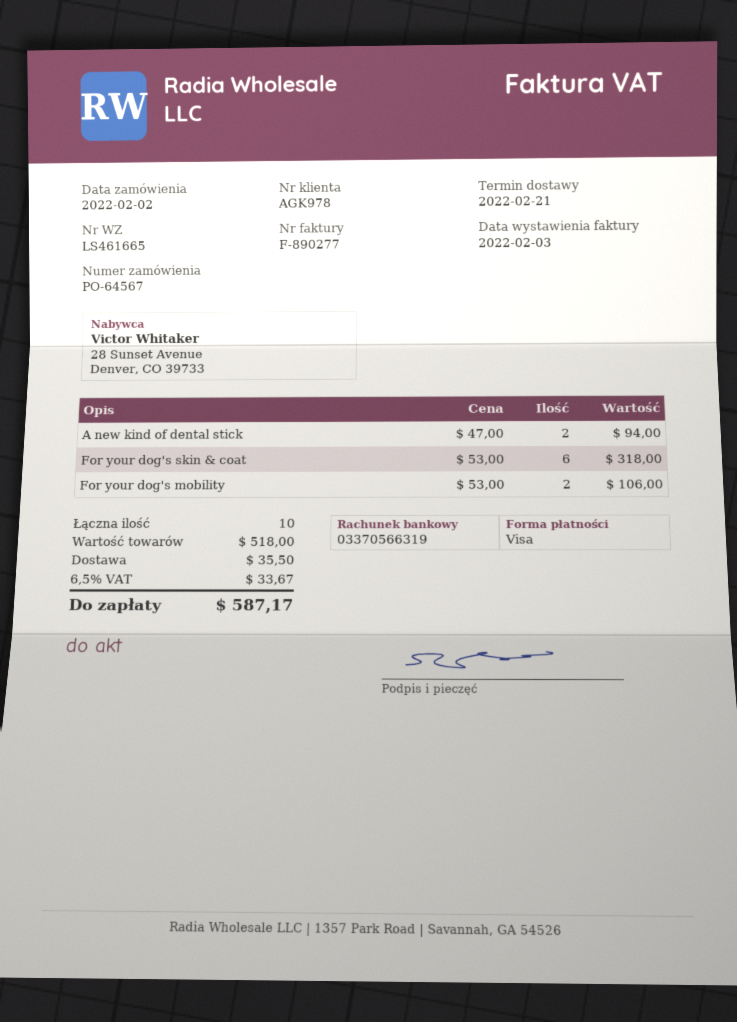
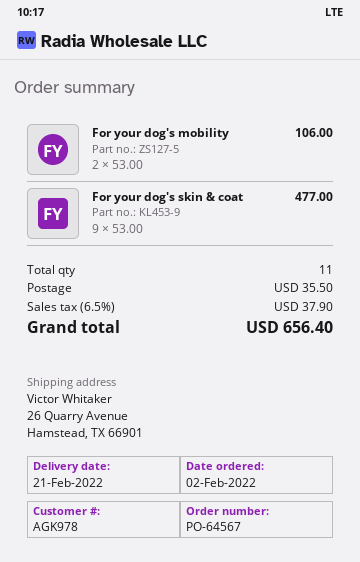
A new kind of dental stick: 2 x 47.00 = 94.00 -> none
For your dog's skin & coat: 6 x 53.00 = 318.00 -> 9 x 53.00 = 477.00
total quantity: 10 -> 11
tax: 6.5% = 33.67 -> 6.5% = 37.90
total: 587.17 -> 656.40

